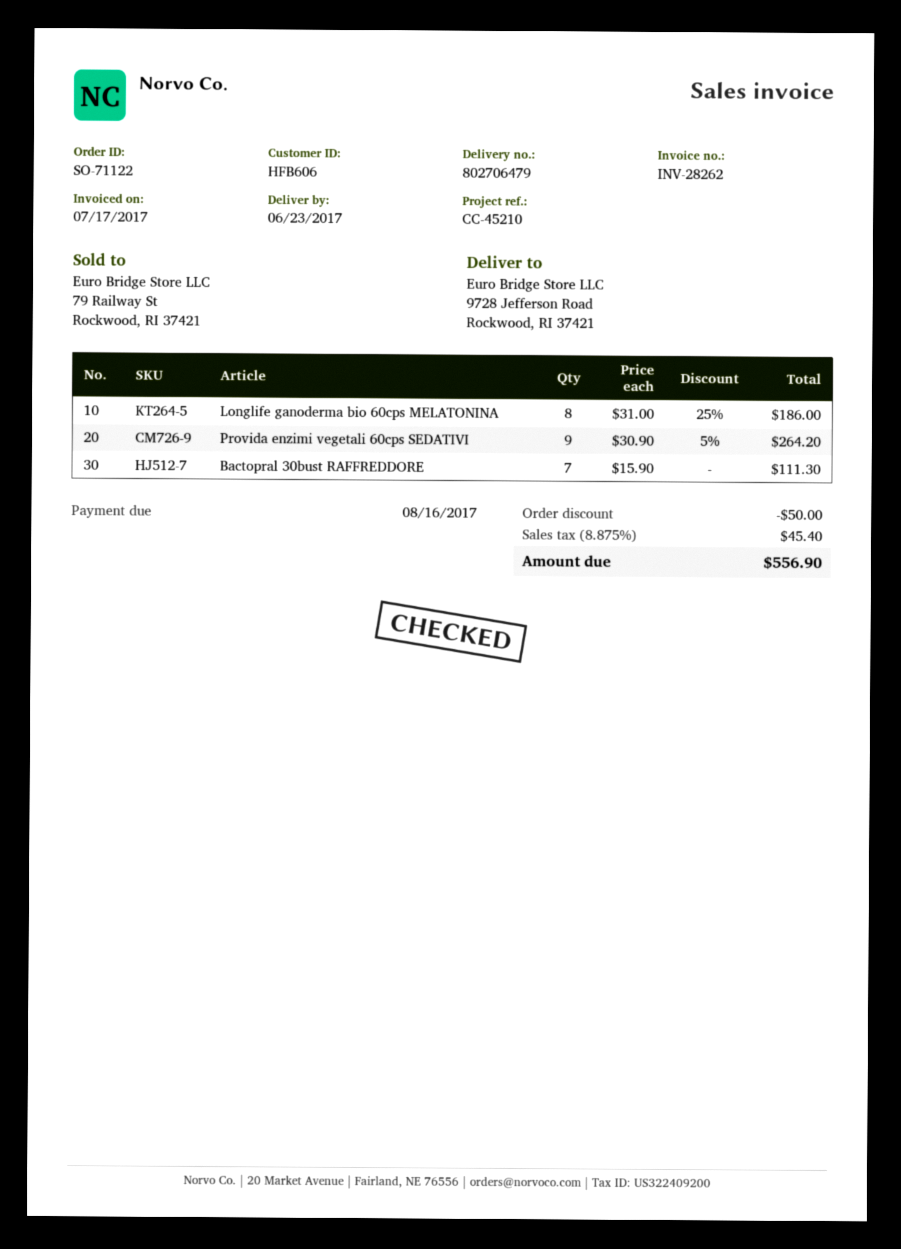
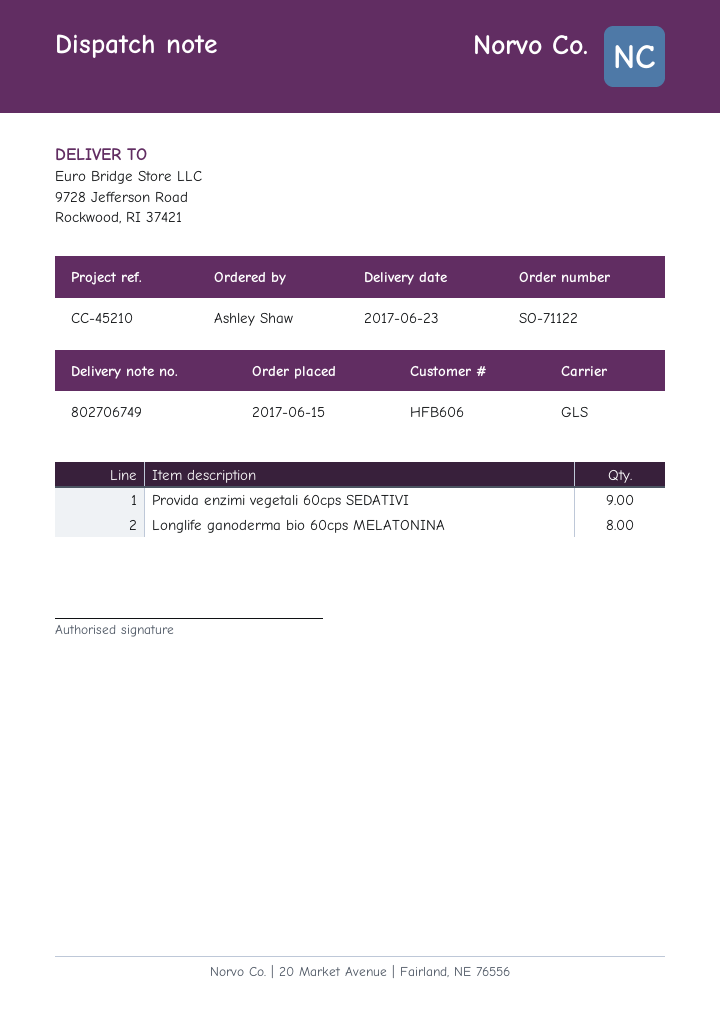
delivery note number: 802706479 -> 802706749
Bactopral 30bust RAFFREDDORE: 7 -> none

